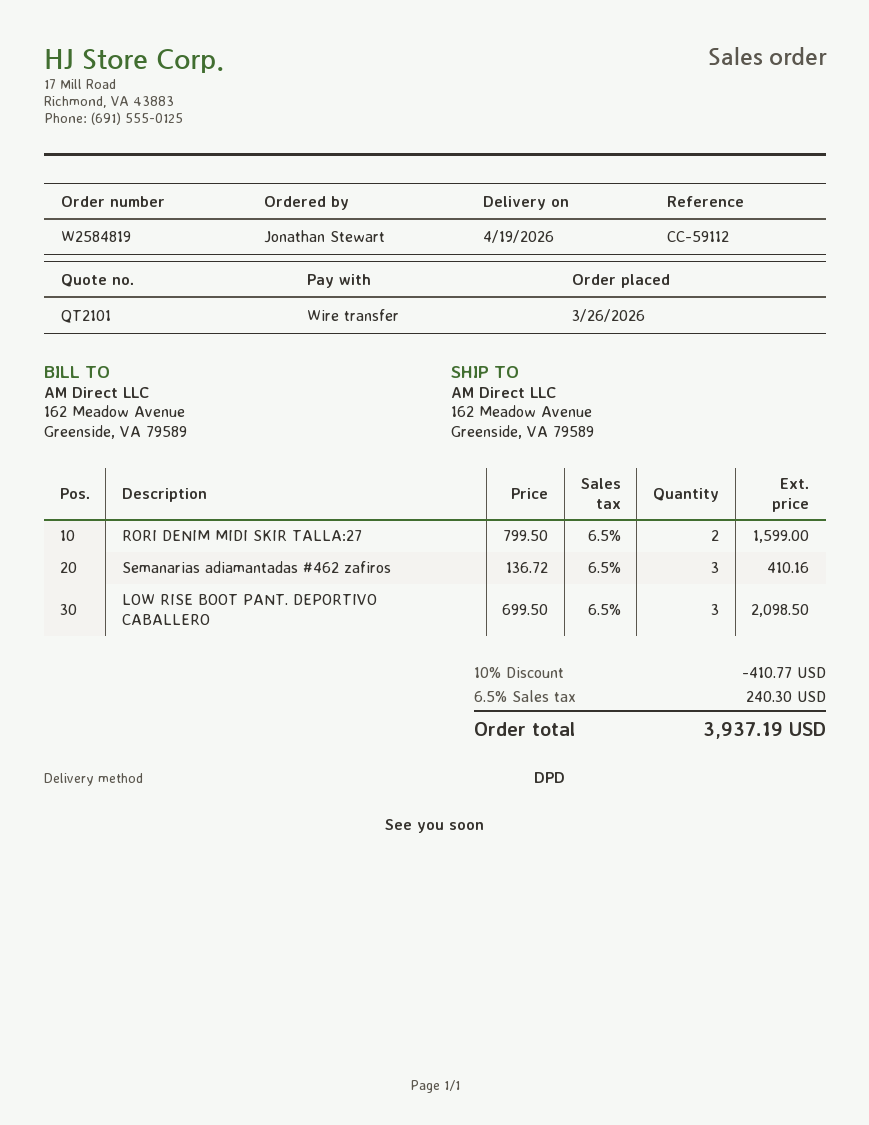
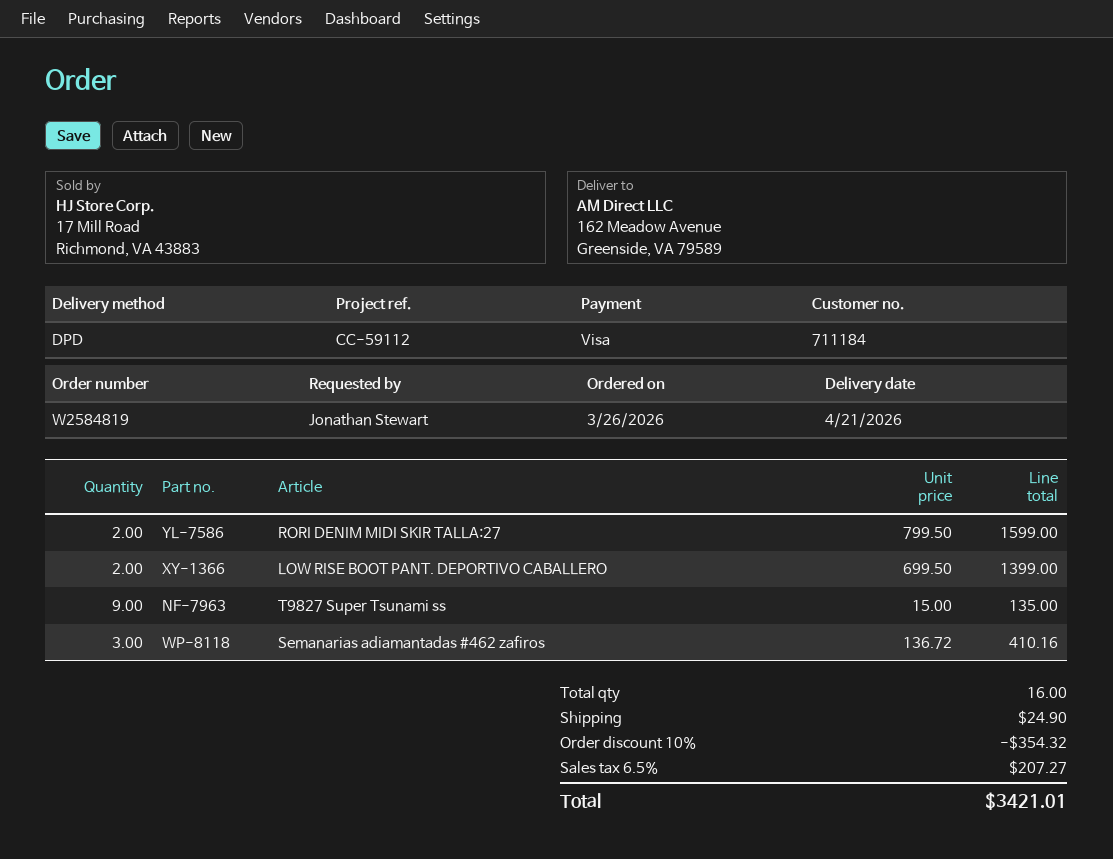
delivery date: 2026-04-19 -> 2026-04-21
payment method: bank transfer -> Visa
LOW RISE BOOT PANT. DEPORTIVO CABALLERO: 3 x 699.50 = 2098.50 -> 2 x 699.50 = 1399.00
T9827 Super Tsunami ss: none -> 9 x 15.00 = 135.00
discount: 10% = 410.77 -> 10% = 354.32
shipping: none -> 24.90
tax: 6.5% = 240.30 -> 6.5% = 207.27
total: 3937.19 -> 3421.01

